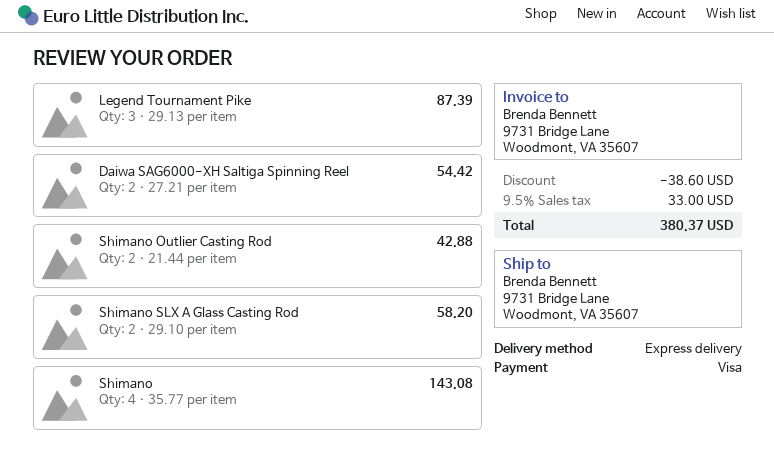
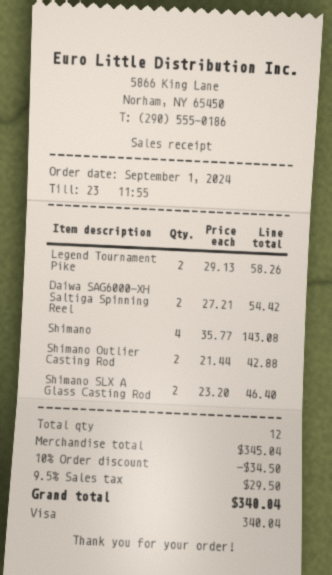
Legend Tournament Pike: 3 x 29.13 = 87.39 -> 2 x 29.13 = 58.26
Shimano SLX A Glass Casting Rod: 2 x 29.10 = 58.20 -> 2 x 23.20 = 46.40
discount: 38.60 -> 34.50
tax: 9.5% = 33.00 -> 9.5% = 29.50
total: 380.37 -> 340.04

